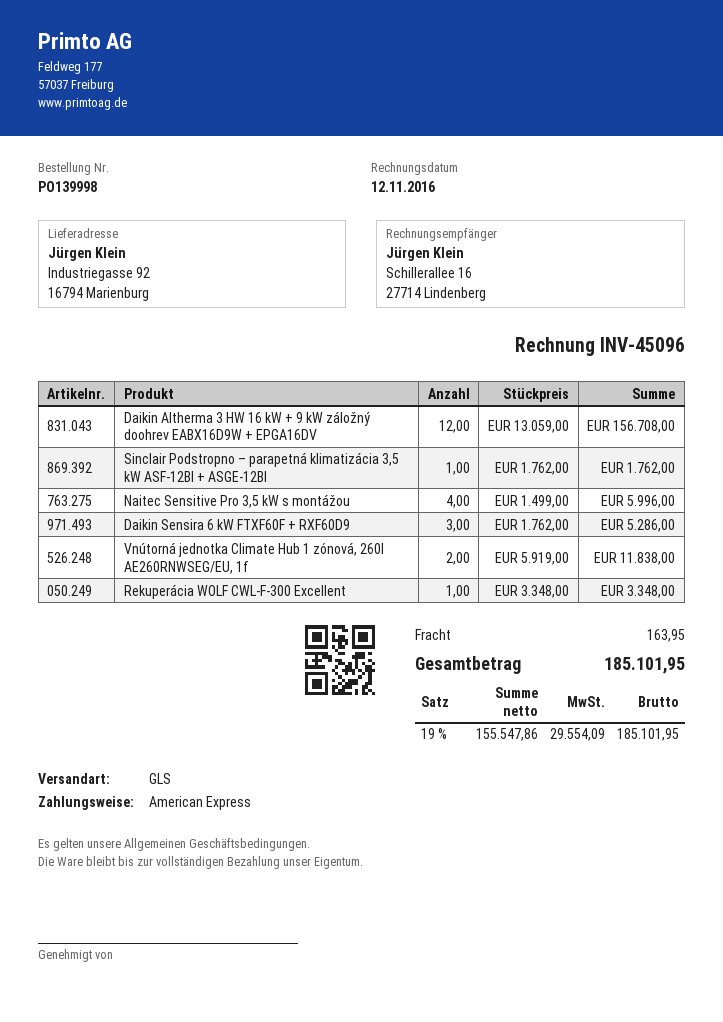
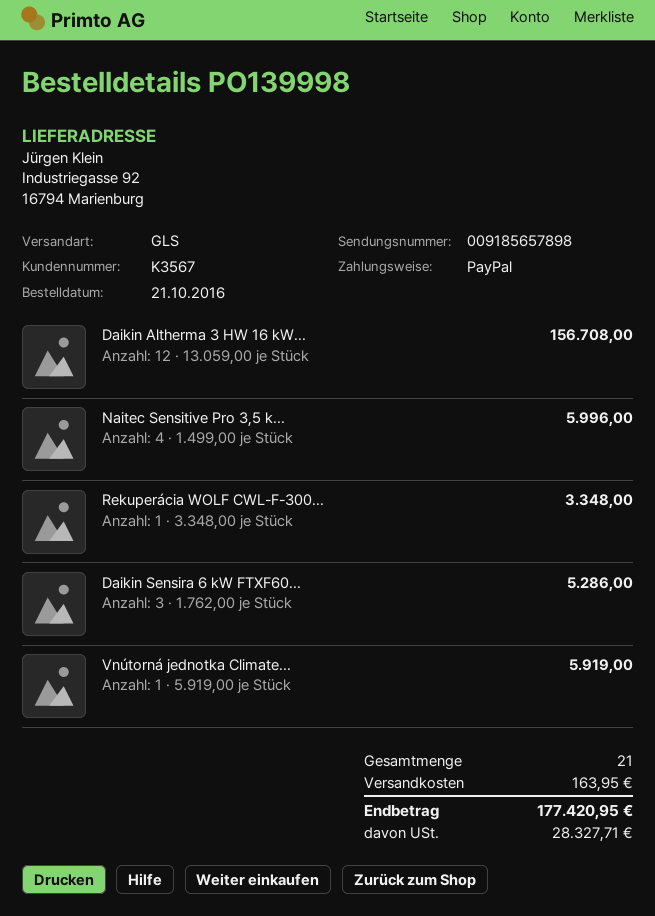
payment method: American Express -> PayPal
Sinclair Podstropno – parapetná klimatizácia 3,5 kW ASF-12BI + ASGE-12BI: 1 x 1762.00 = 1762.00 -> none
Vnútorná jednotka Climate Hub 1 zónová, 260l AE260RNWSEG/EU, 1f: 2 x 5919.00 = 11838.00 -> 1 x 5919.00 = 5919.00
tax: 29554.09 -> 28327.71
total: 185101.95 -> 177420.95

